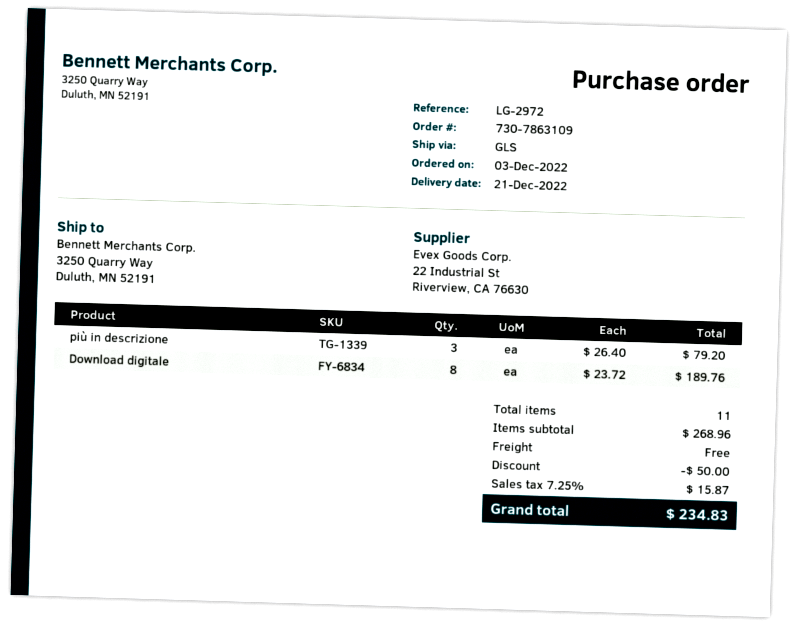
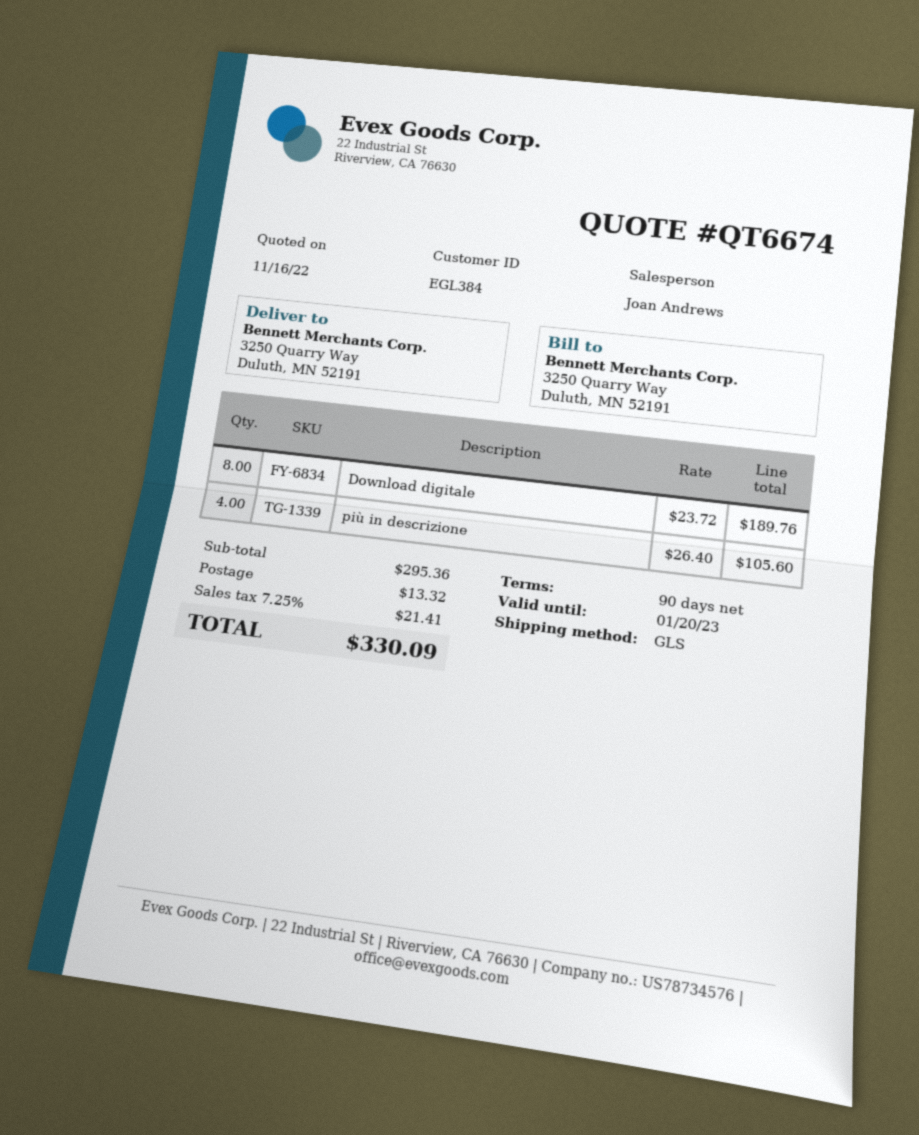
più in descrizione: 3 x 26.40 = 79.20 -> 4 x 26.40 = 105.60
subtotal: 268.96 -> 295.36
discount: 50.00 -> none
shipping: 0.00 -> 13.32
tax: 7.25% = 15.87 -> 7.25% = 21.41
total: 234.83 -> 330.09

